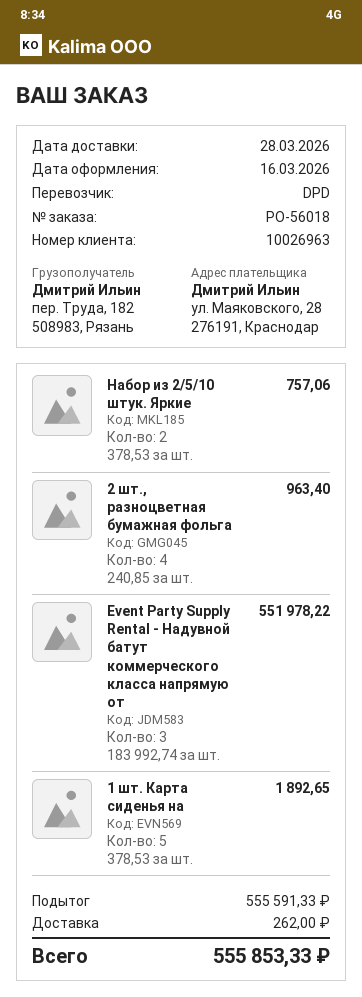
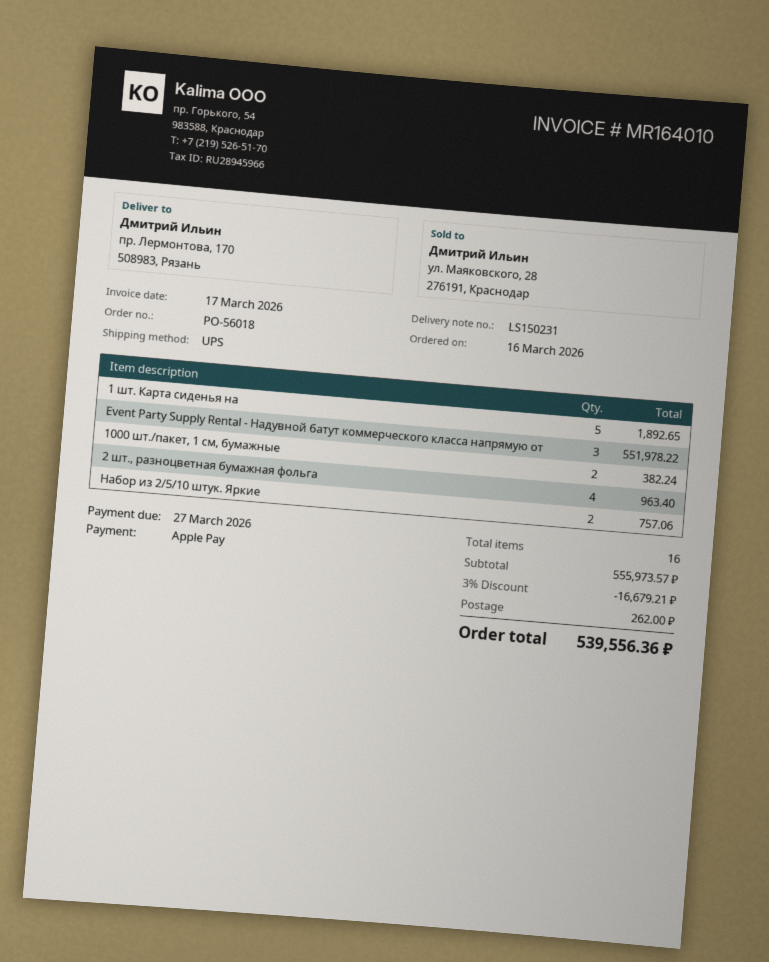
shipping method: DPD -> UPS
ship to: пер. Труда, 182, 508983, Рязань -> пр. Лермонтова, 170, 508983, Рязань
1000 шт./пакет, 1 см, бумажные: none -> 2 for 382.24
subtotal: 555591.33 -> 555973.57
discount: none -> 3% = 16679.21
total: 555853.33 -> 539556.36

